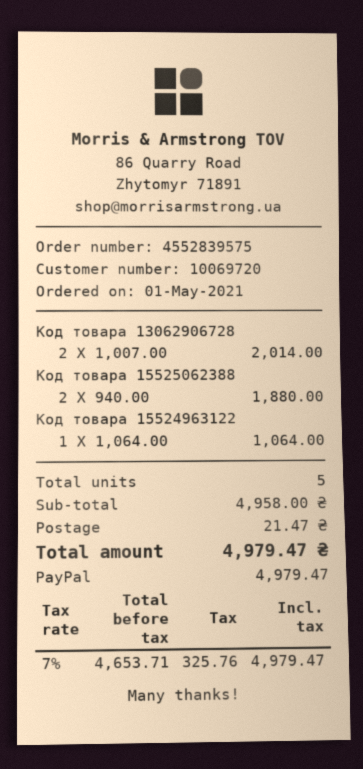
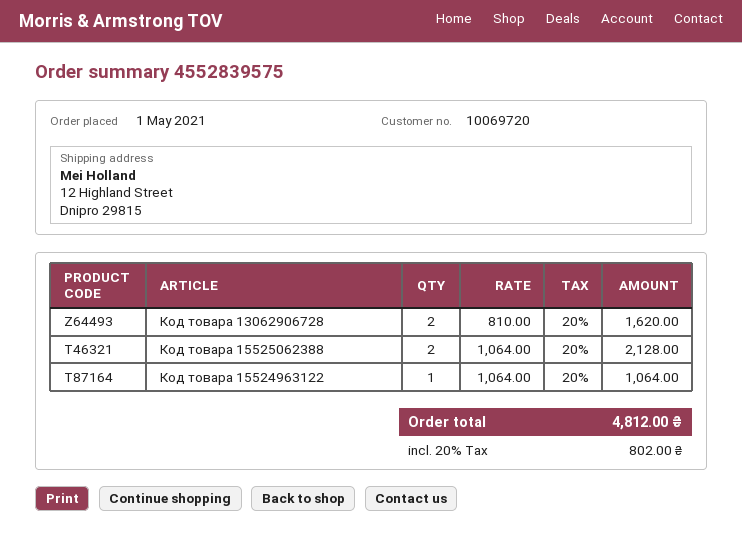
Код товара 13062906728: 2 x 1007.00 = 2014.00 -> 2 x 810.00 = 1620.00
Код товара 15525062388: 2 x 940.00 = 1880.00 -> 2 x 1064.00 = 2128.00
shipping: 21.47 -> none
tax: 7% = 325.76 -> 20% = 802.00
total: 4979.47 -> 4812.00

